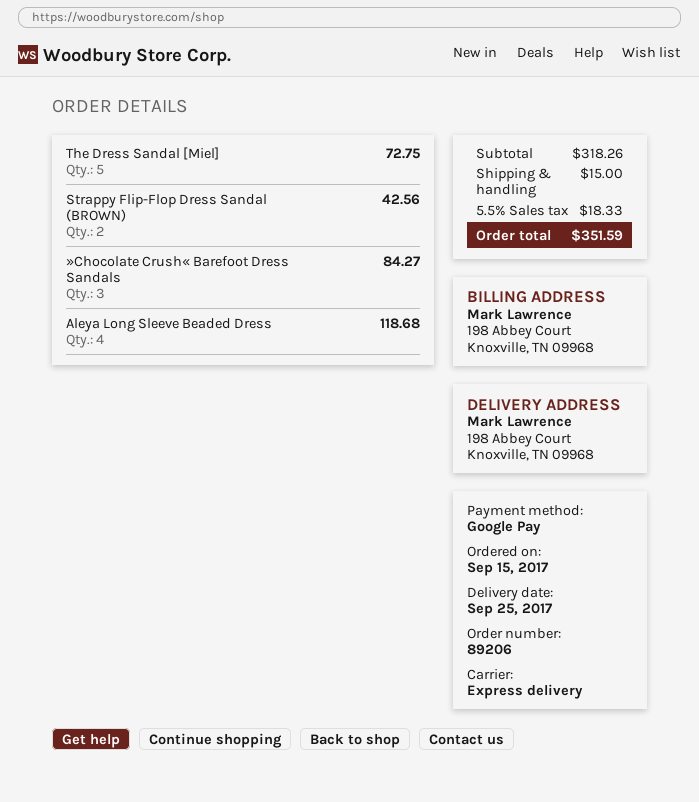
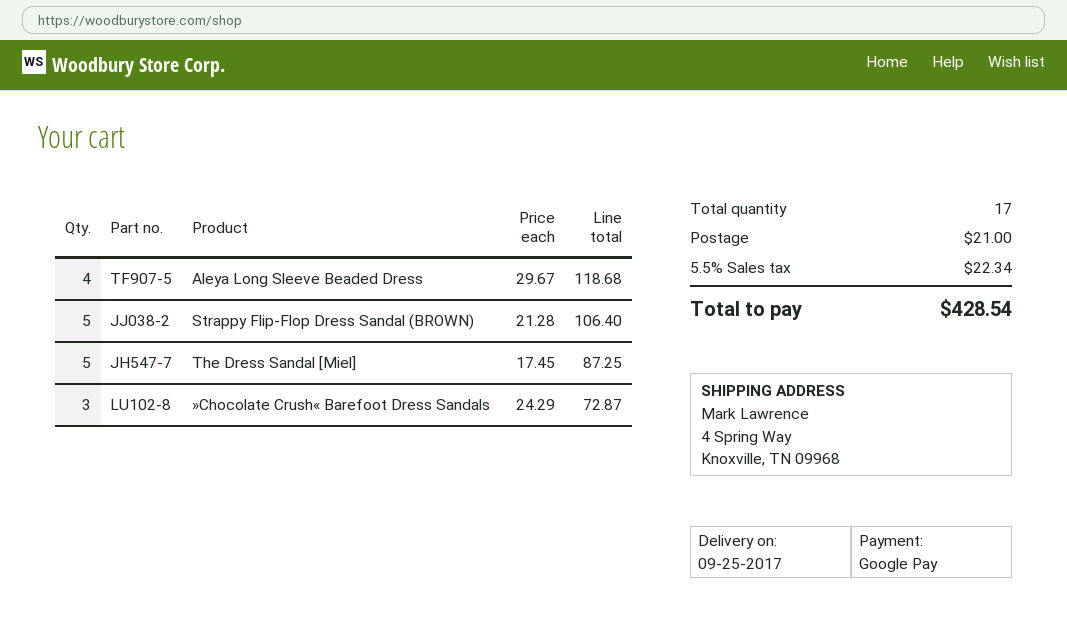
ship to: 198 Abbey Court, Knoxville, TN 09968 -> 4 Spring Way, Knoxville, TN 09968
The Dress Sandal [Miel]: 5 for 72.75 -> 5 for 87.25
Strappy Flip-Flop Dress Sandal (BROWN): 2 for 42.56 -> 5 for 106.40
»Chocolate Crush« Barefoot Dress Sandals: 3 for 84.27 -> 3 for 72.87
shipping: 15.00 -> 21.00
tax: 5.5% = 18.33 -> 5.5% = 22.34
total: 351.59 -> 428.54

